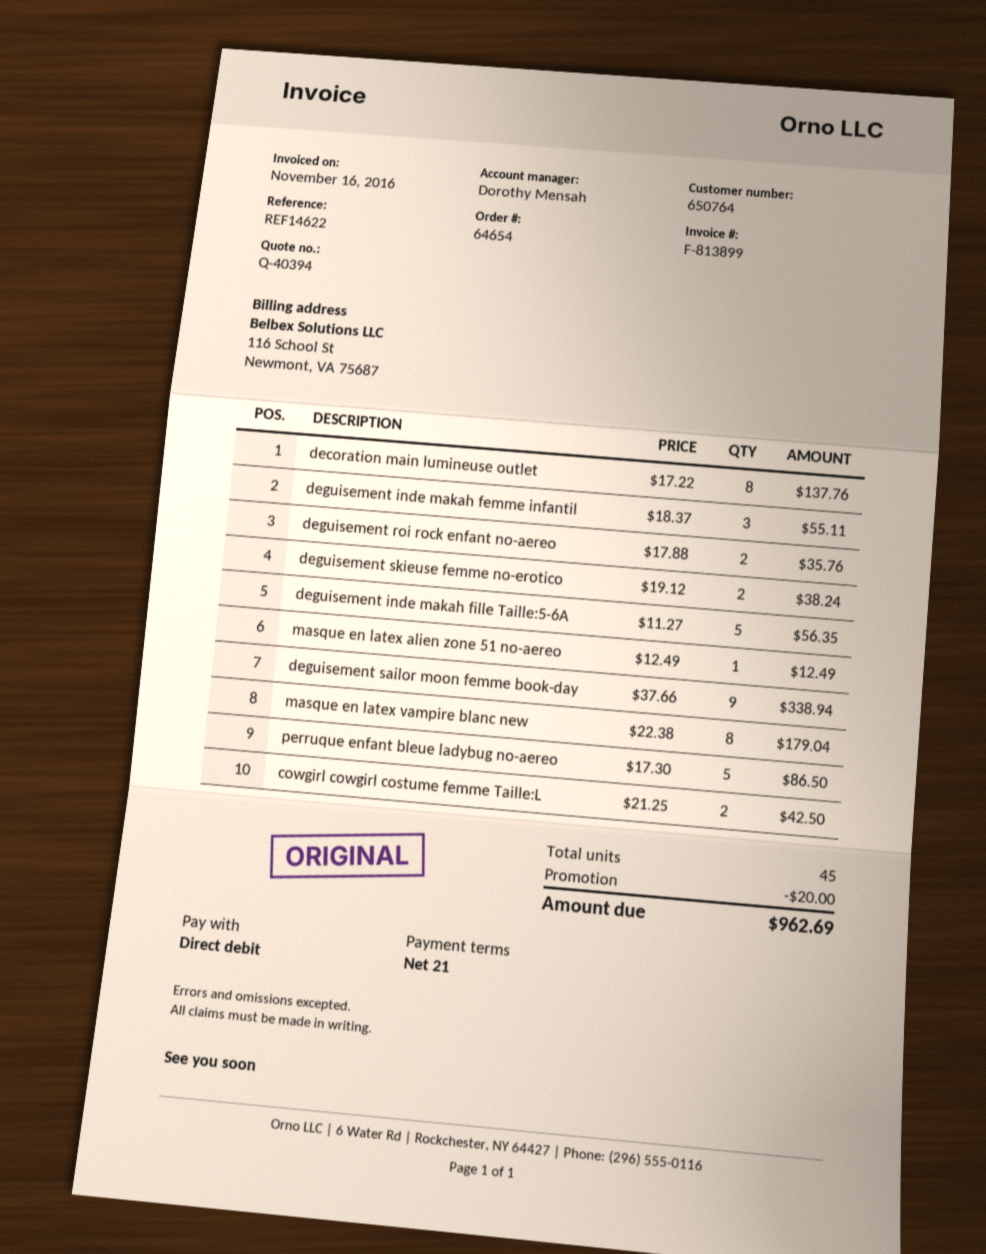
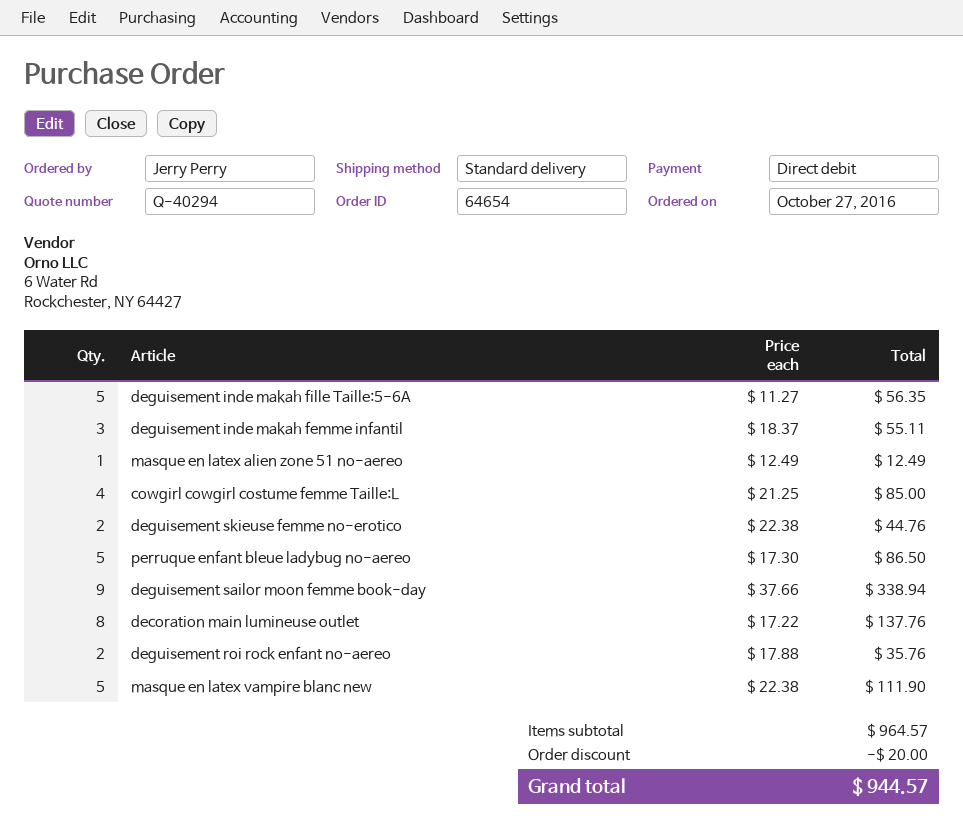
quote number: Q-40394 -> Q-40294
deguisement skieuse femme no-erotico: 2 x 19.12 = 38.24 -> 2 x 22.38 = 44.76
masque en latex vampire blanc new: 8 x 22.38 = 179.04 -> 5 x 22.38 = 111.90
cowgirl cowgirl costume femme Taille:L: 2 x 21.25 = 42.50 -> 4 x 21.25 = 85.00
total: 962.69 -> 944.57

